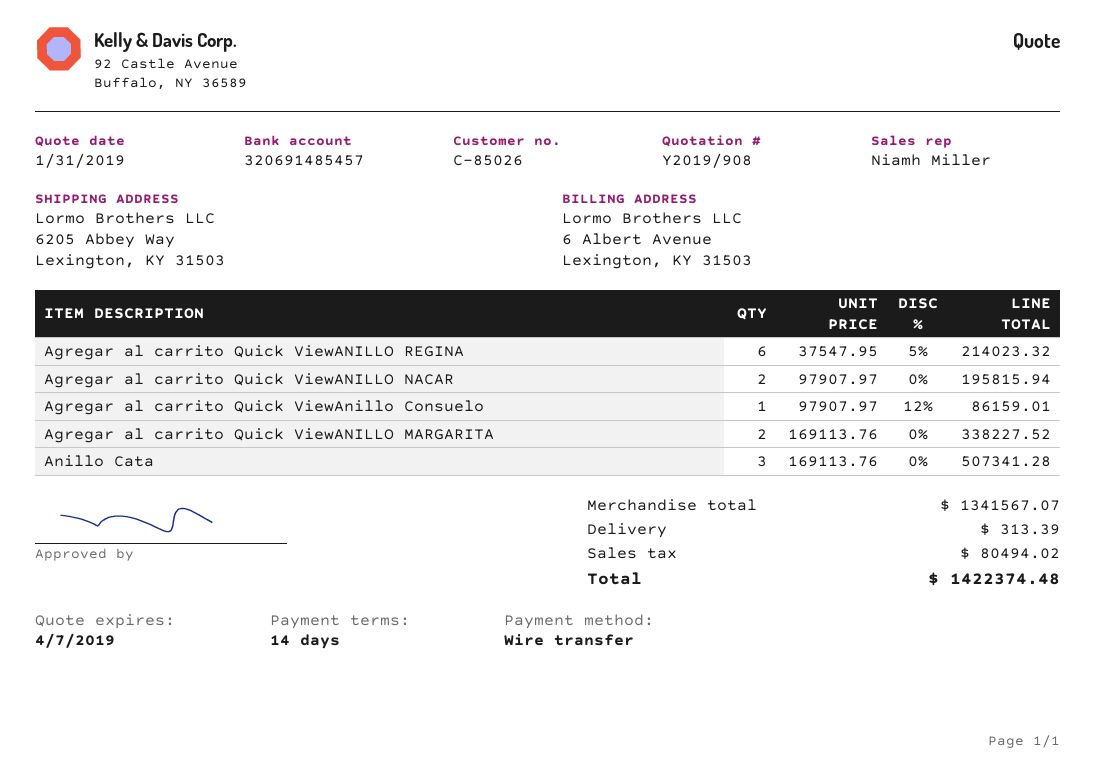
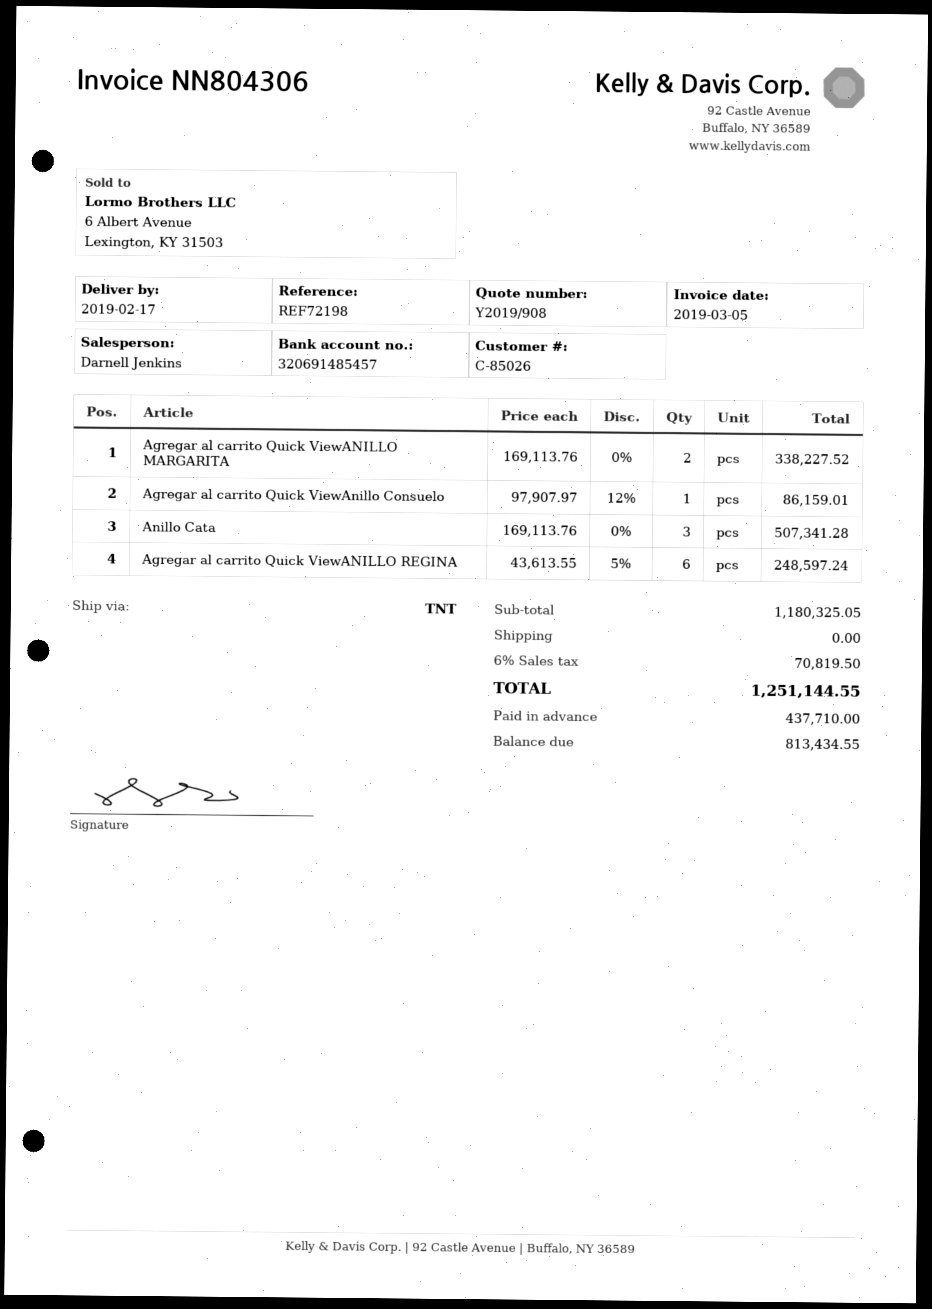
sales rep: Niamh Miller -> Darnell Jenkins
Agregar al carrito Quick ViewANILLO REGINA: 6 x 37547.95 - 5% = 214023.32 -> 6 x 43613.55 - 5% = 248597.24
Agregar al carrito Quick ViewANILLO NACAR: 2 x 97907.97 = 195815.94 -> none
subtotal: 1341567.07 -> 1180325.05
shipping: 313.39 -> 0.00
tax: 80494.02 -> 70819.50
total: 1422374.48 -> 1251144.55

